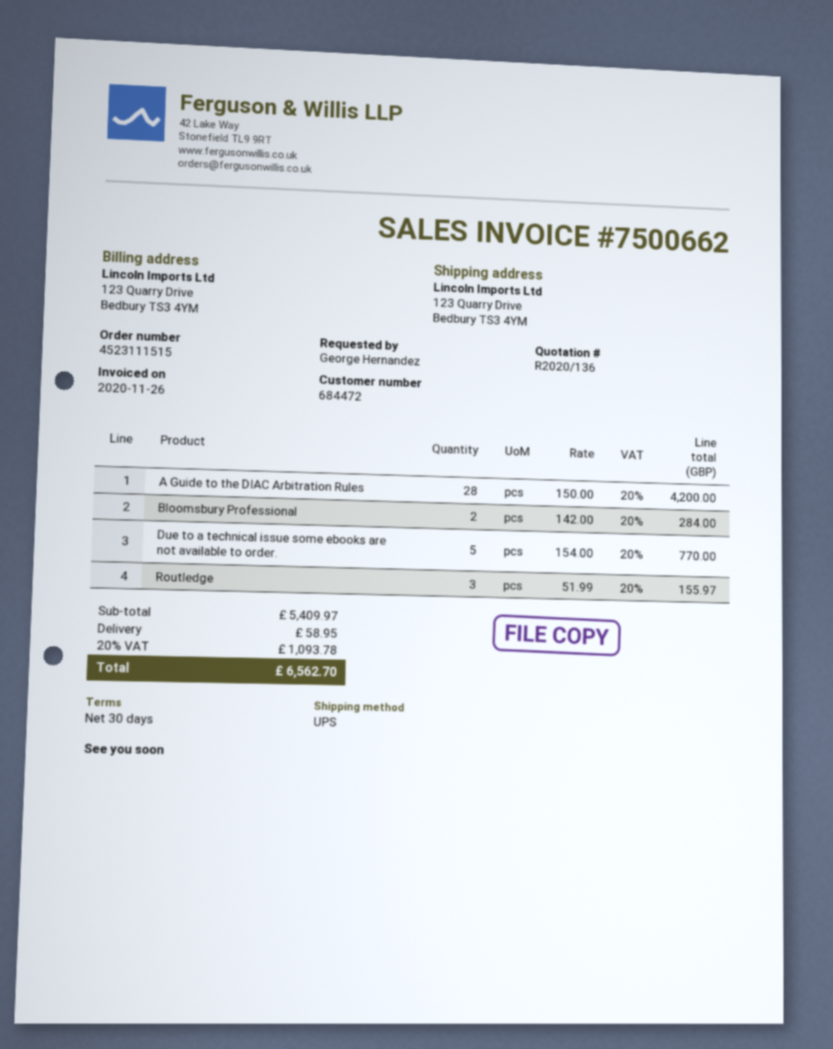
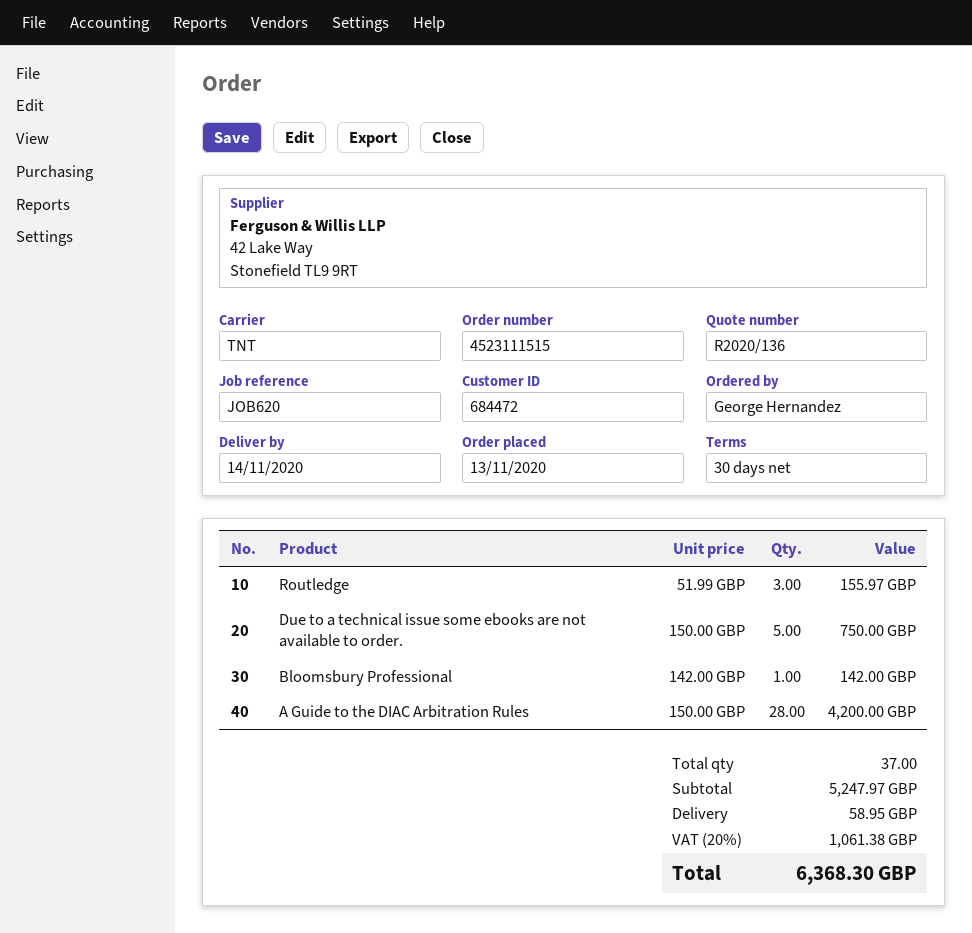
shipping method: UPS -> TNT
Bloomsbury Professional: 2 x 142.00 = 284.00 -> 1 x 142.00 = 142.00
Due to a technical issue some ebooks are not available to order.: 5 x 154.00 = 770.00 -> 5 x 150.00 = 750.00
subtotal: 5409.97 -> 5247.97
tax: 20% = 1093.78 -> 20% = 1061.38
total: 6562.70 -> 6368.30

